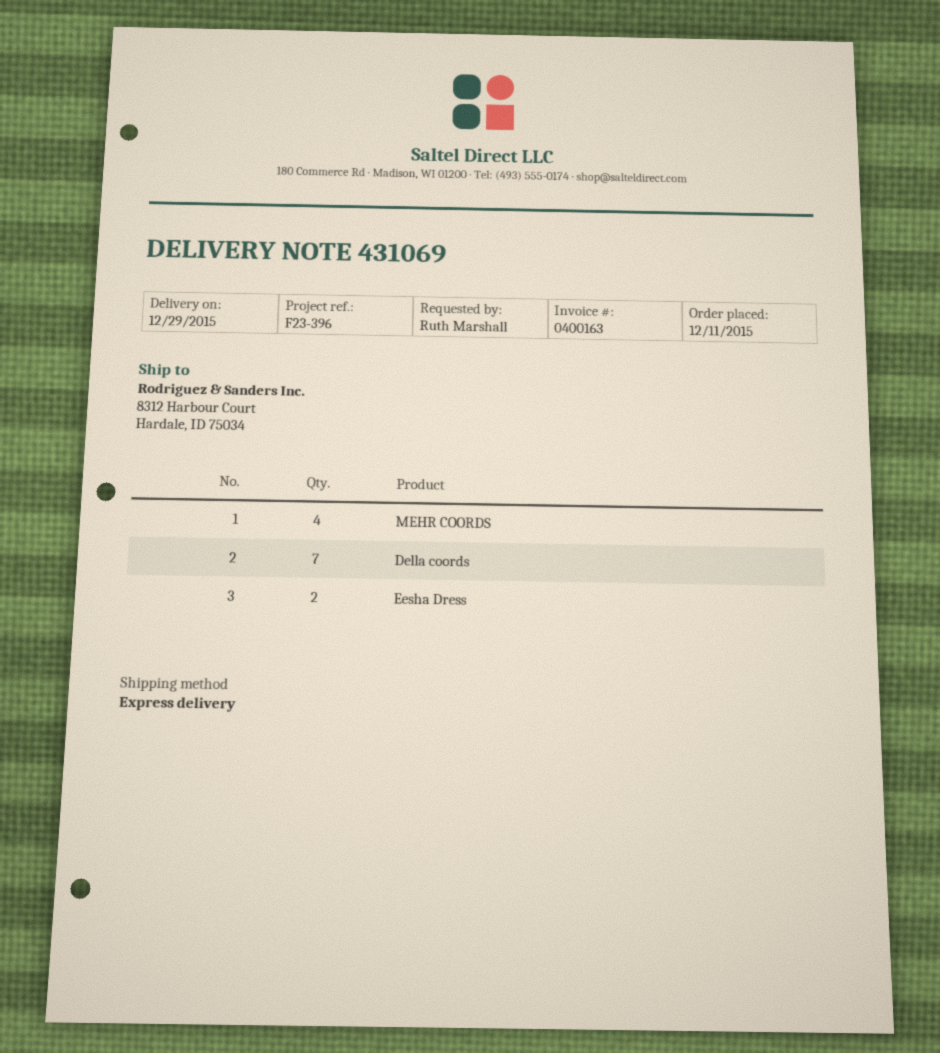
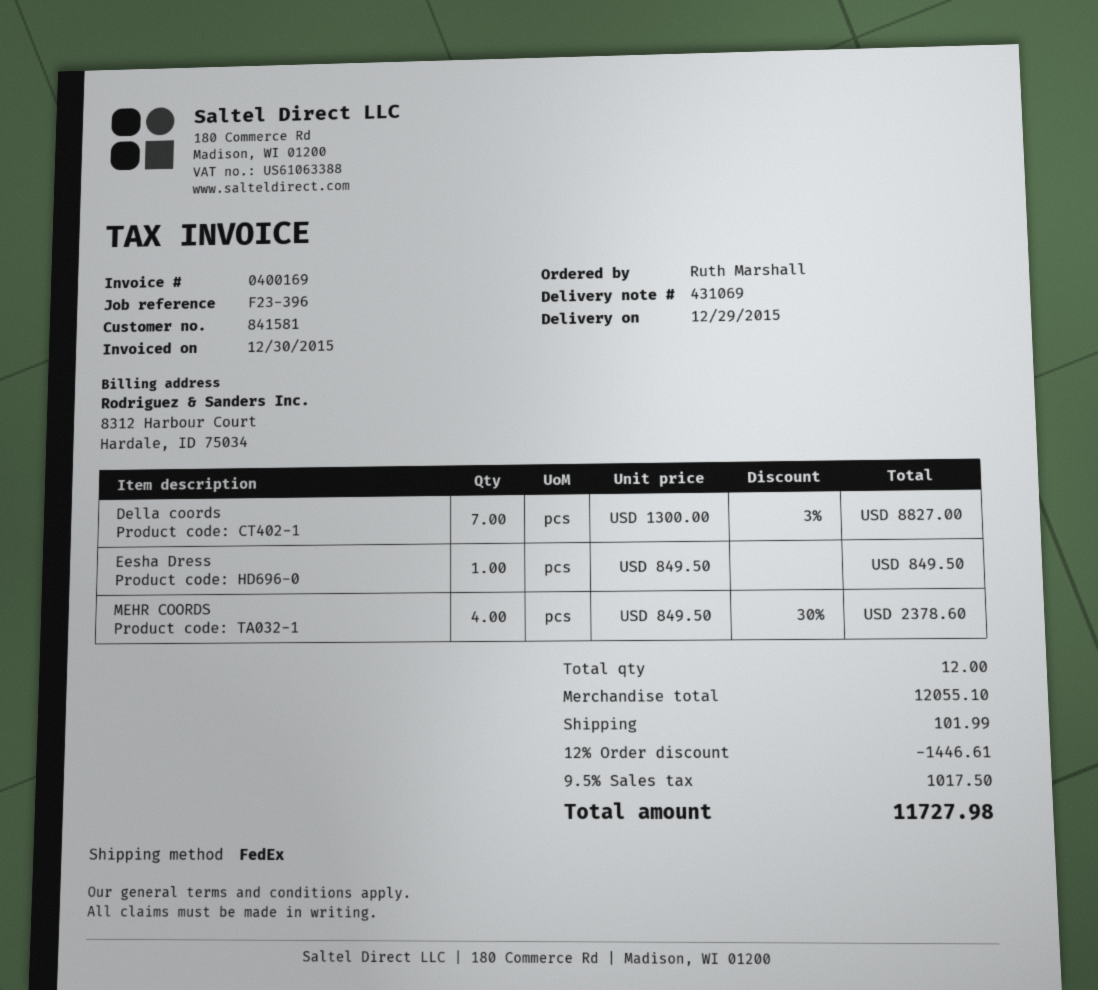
invoice number: 0400163 -> 0400169
shipping method: express -> FedEx
Eesha Dress: 2 -> 1

